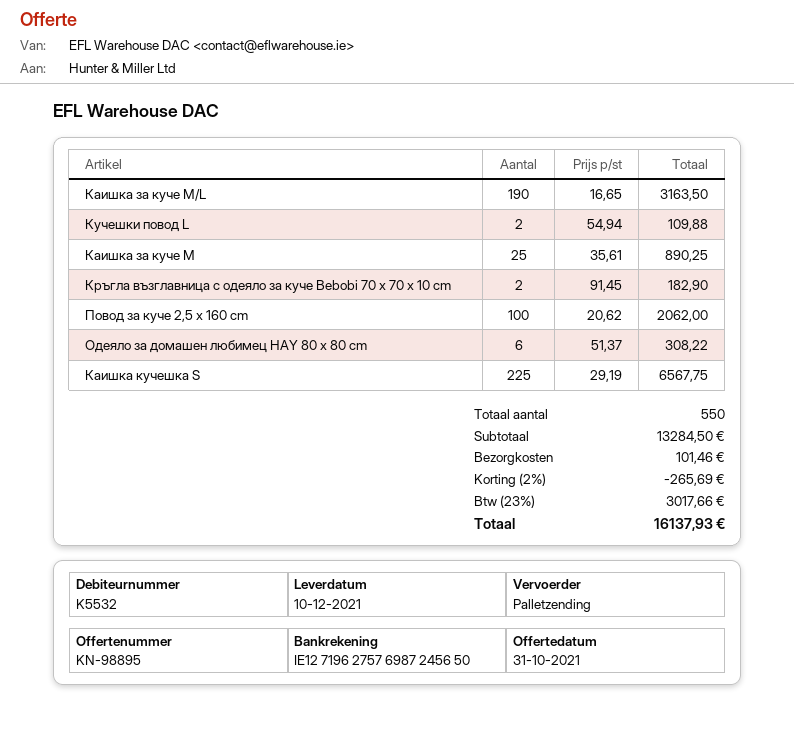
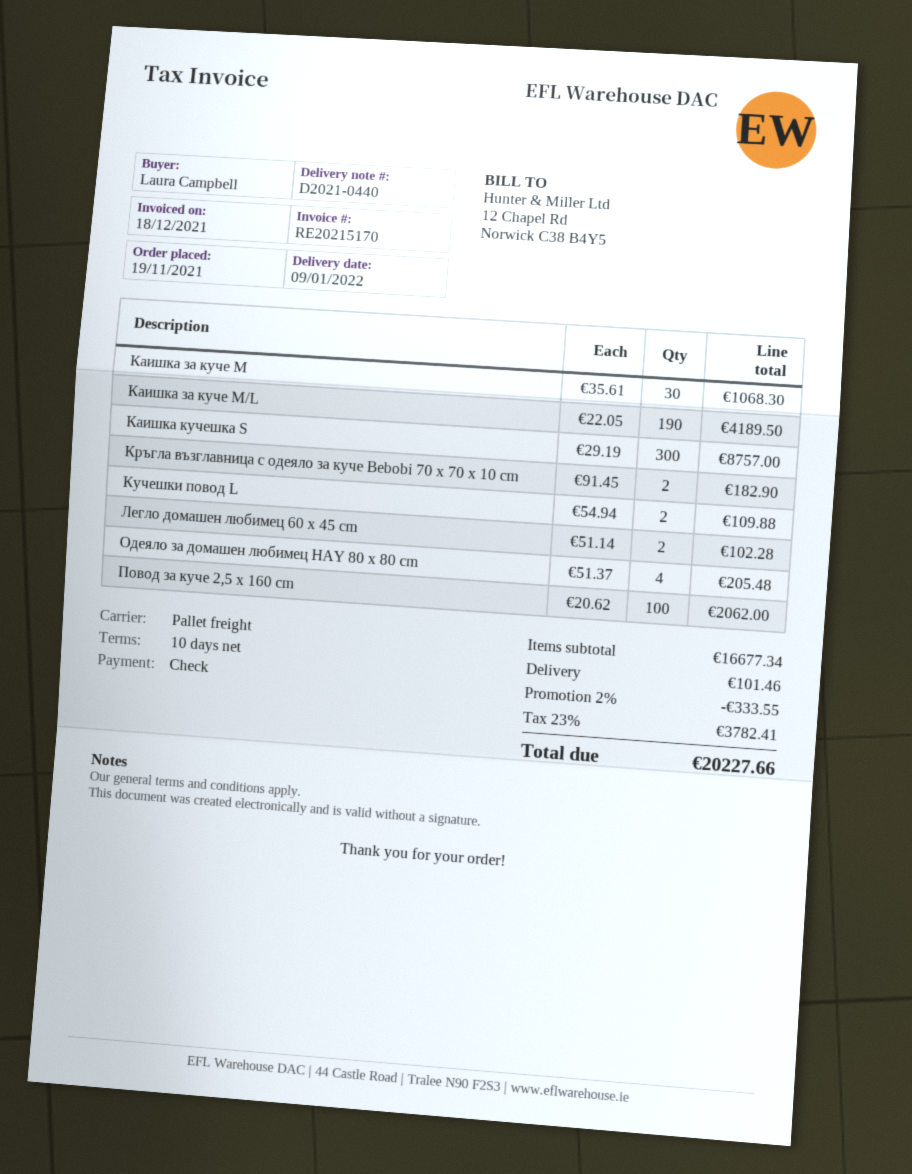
delivery date: 2021-12-10 -> 2022-01-09
Каишка за куче M/L: 190 x 16.65 = 3163.50 -> 190 x 22.05 = 4189.50
Каишка за куче M: 25 x 35.61 = 890.25 -> 30 x 35.61 = 1068.30
Одеяло за домашен любимец HAY 80 x 80 cm: 6 x 51.37 = 308.22 -> 4 x 51.37 = 205.48
Каишка кучешка S: 225 x 29.19 = 6567.75 -> 300 x 29.19 = 8757.00
Легло домашен любимец 60 x 45 cm: none -> 2 x 51.14 = 102.28
subtotal: 13284.50 -> 16677.34
discount: 2% = 265.69 -> 2% = 333.55
tax: 23% = 3017.66 -> 23% = 3782.41
total: 16137.93 -> 20227.66

